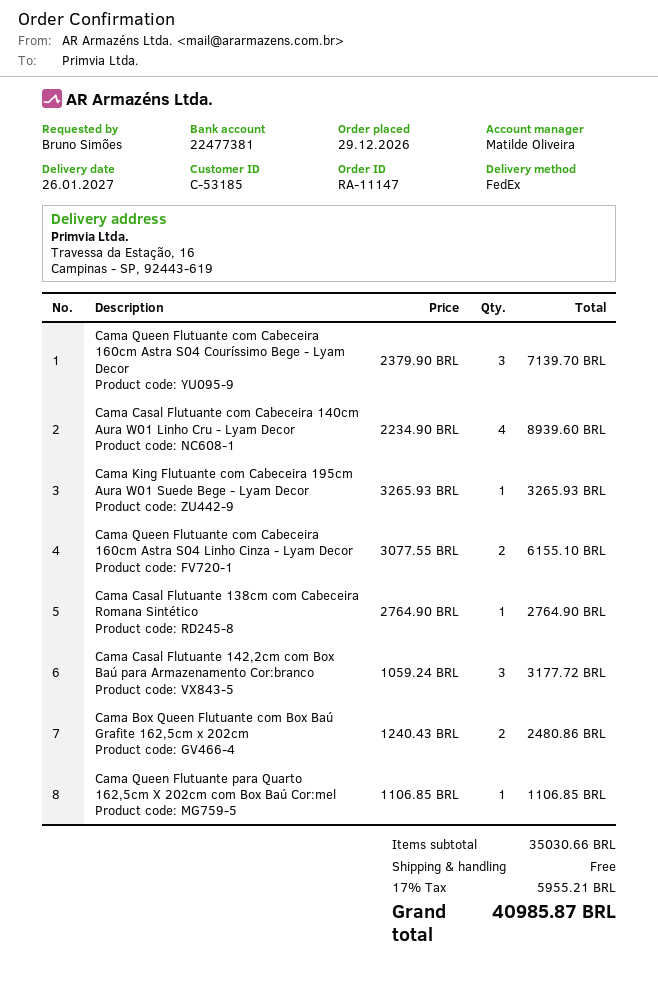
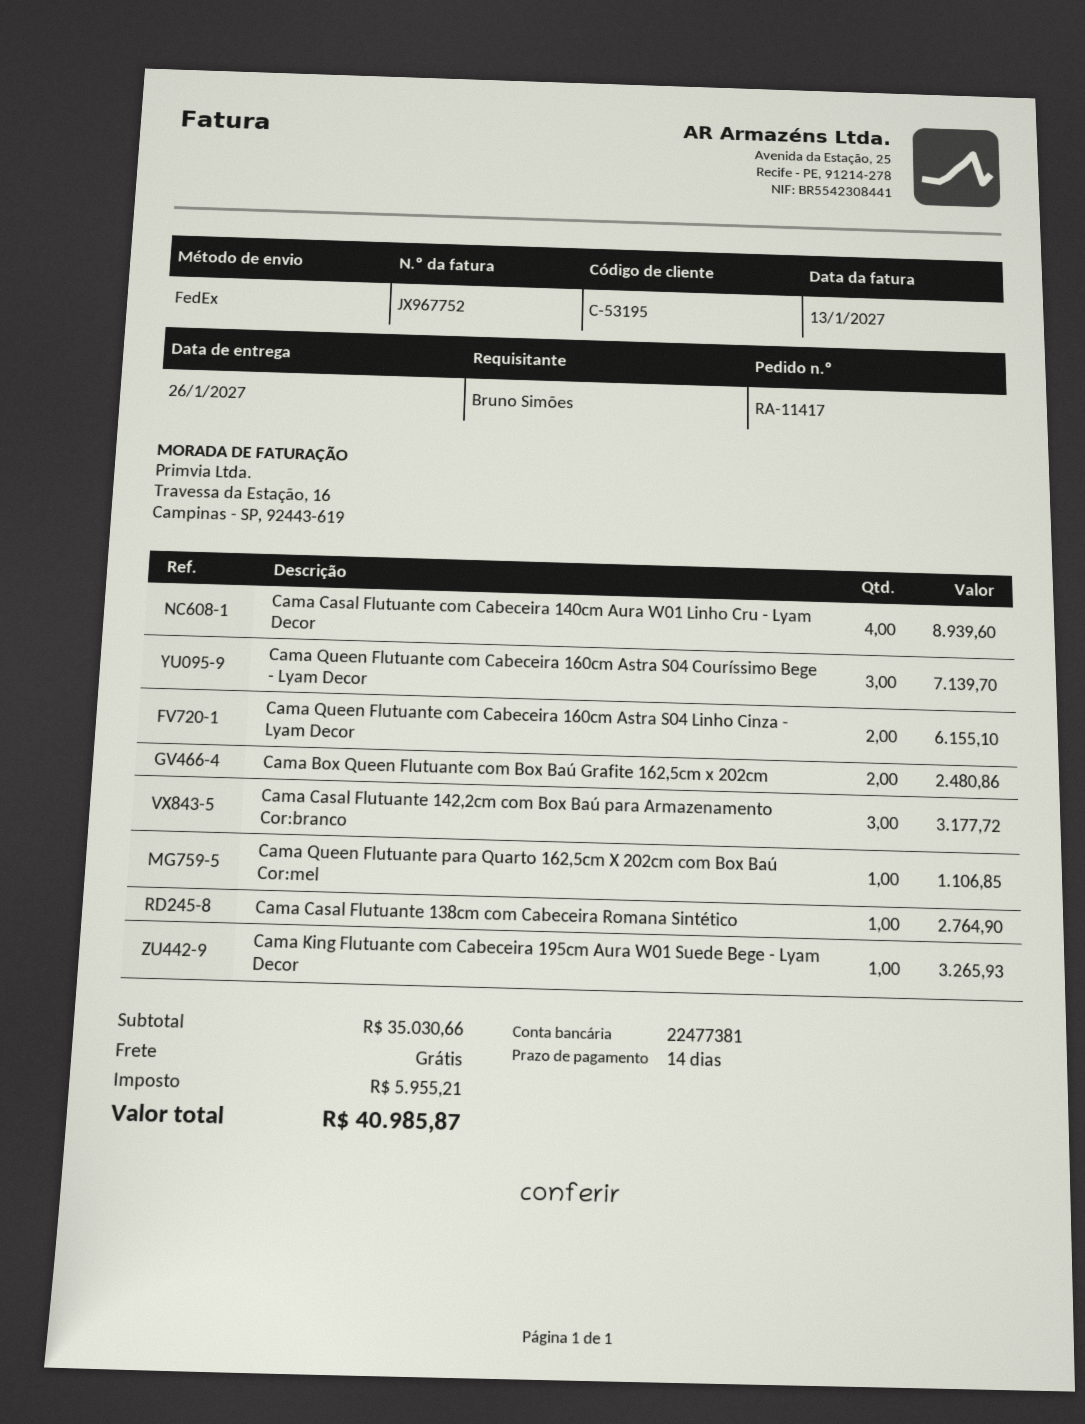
order number: RA-11147 -> RA-11417
customer number: C-53185 -> C-53195

